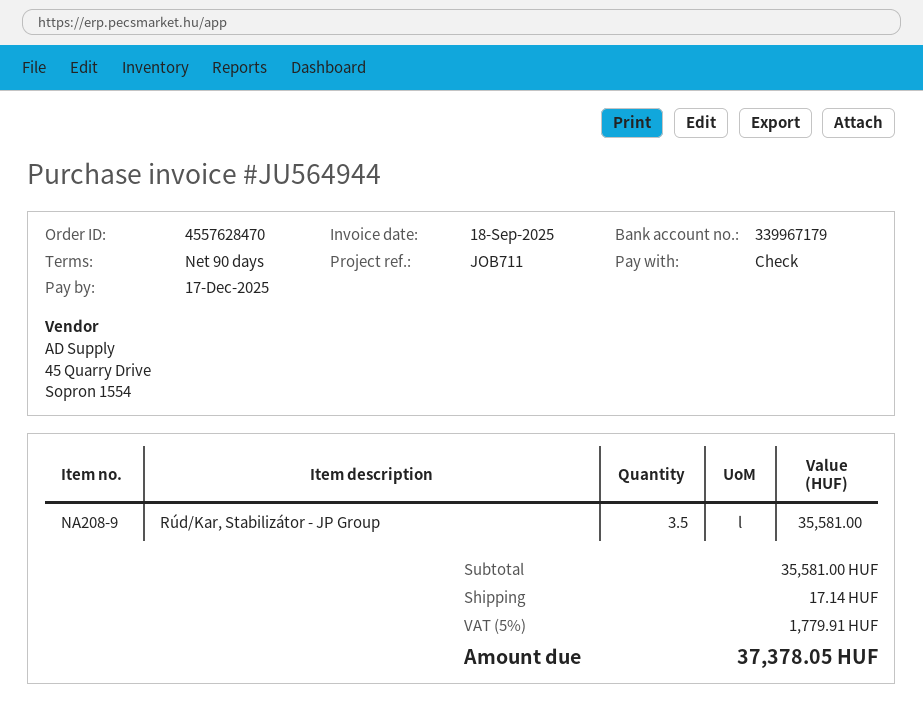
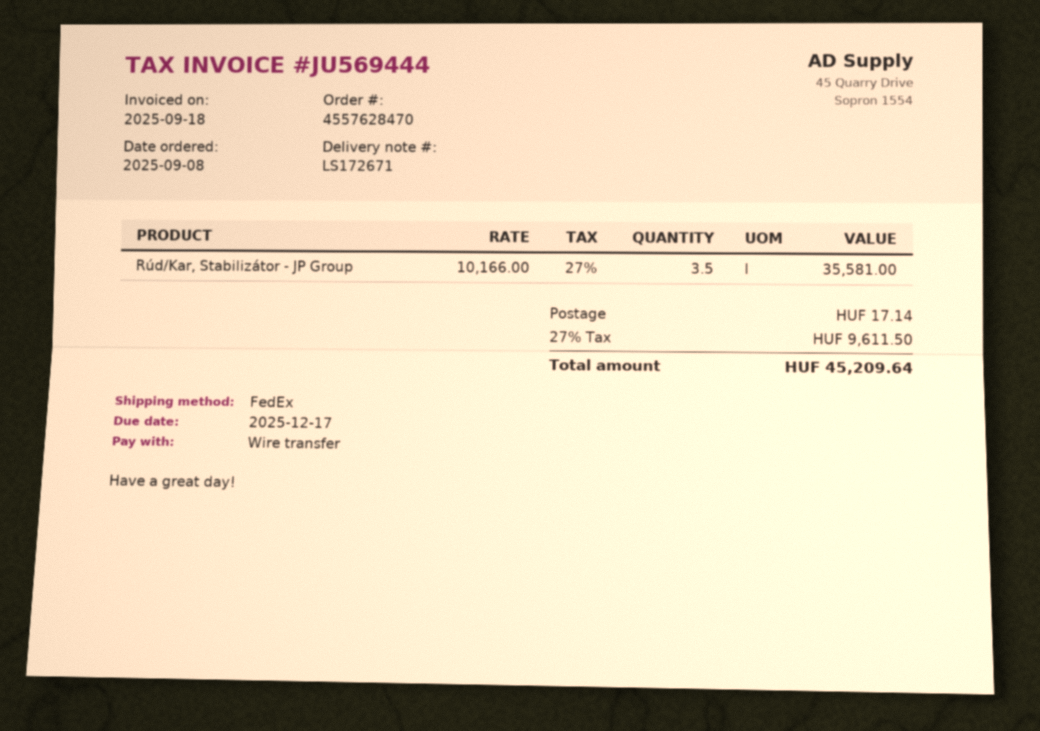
invoice number: JU564944 -> JU569444
payment method: cheque -> bank transfer
tax: 5% = 1779.91 -> 27% = 9611.50
total: 37378.05 -> 45209.64

